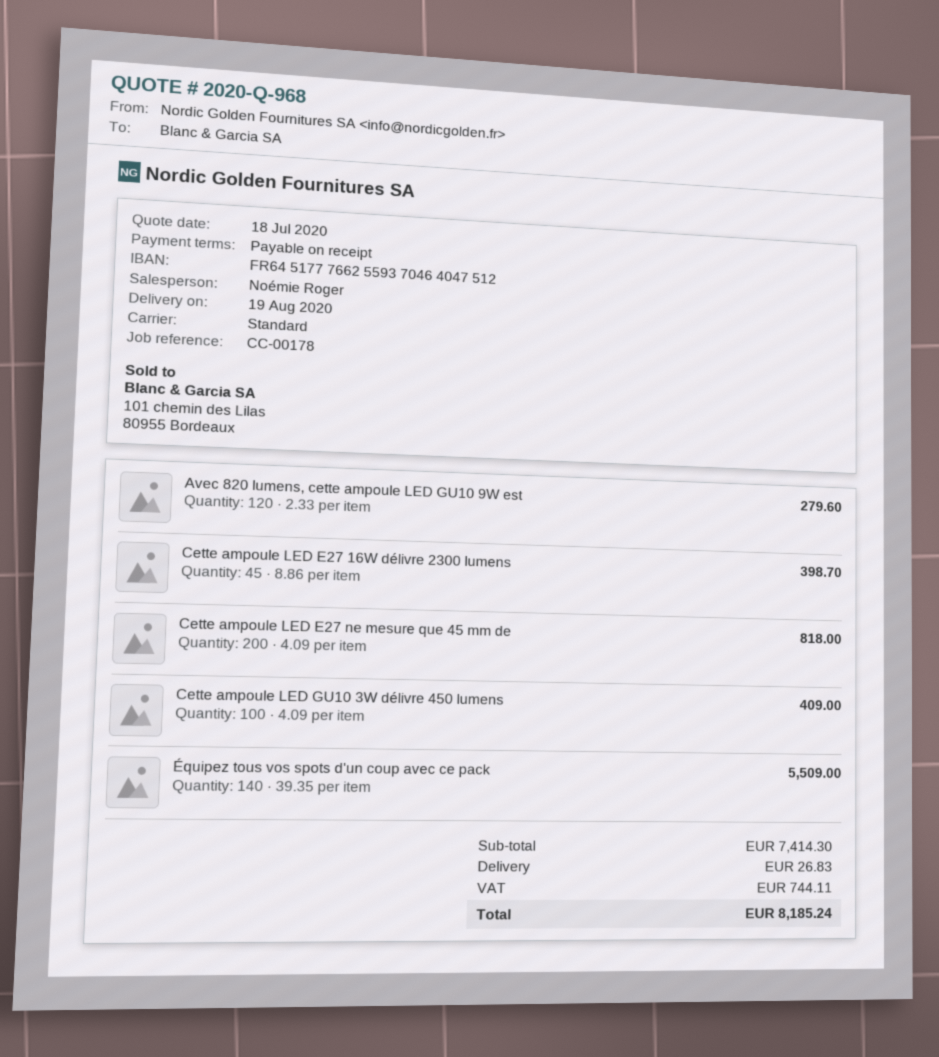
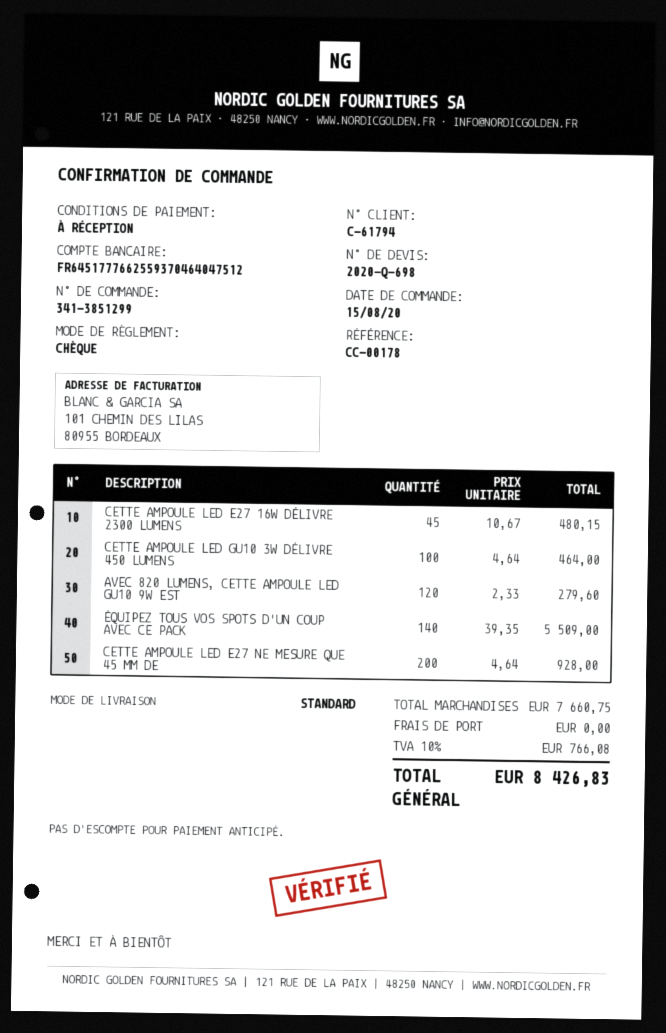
quote number: 2020-Q-968 -> 2020-Q-698
Cette ampoule LED E27 16W délivre 2300 lumens: 45 x 8.86 = 398.70 -> 45 x 10.67 = 480.15
Cette ampoule LED E27 ne mesure que 45 mm de: 200 x 4.09 = 818.00 -> 200 x 4.64 = 928.00
Cette ampoule LED GU10 3W délivre 450 lumens: 100 x 4.09 = 409.00 -> 100 x 4.64 = 464.00
subtotal: 7414.30 -> 7660.75
shipping: 26.83 -> 0.00
tax: 744.11 -> 766.08
total: 8185.24 -> 8426.83

